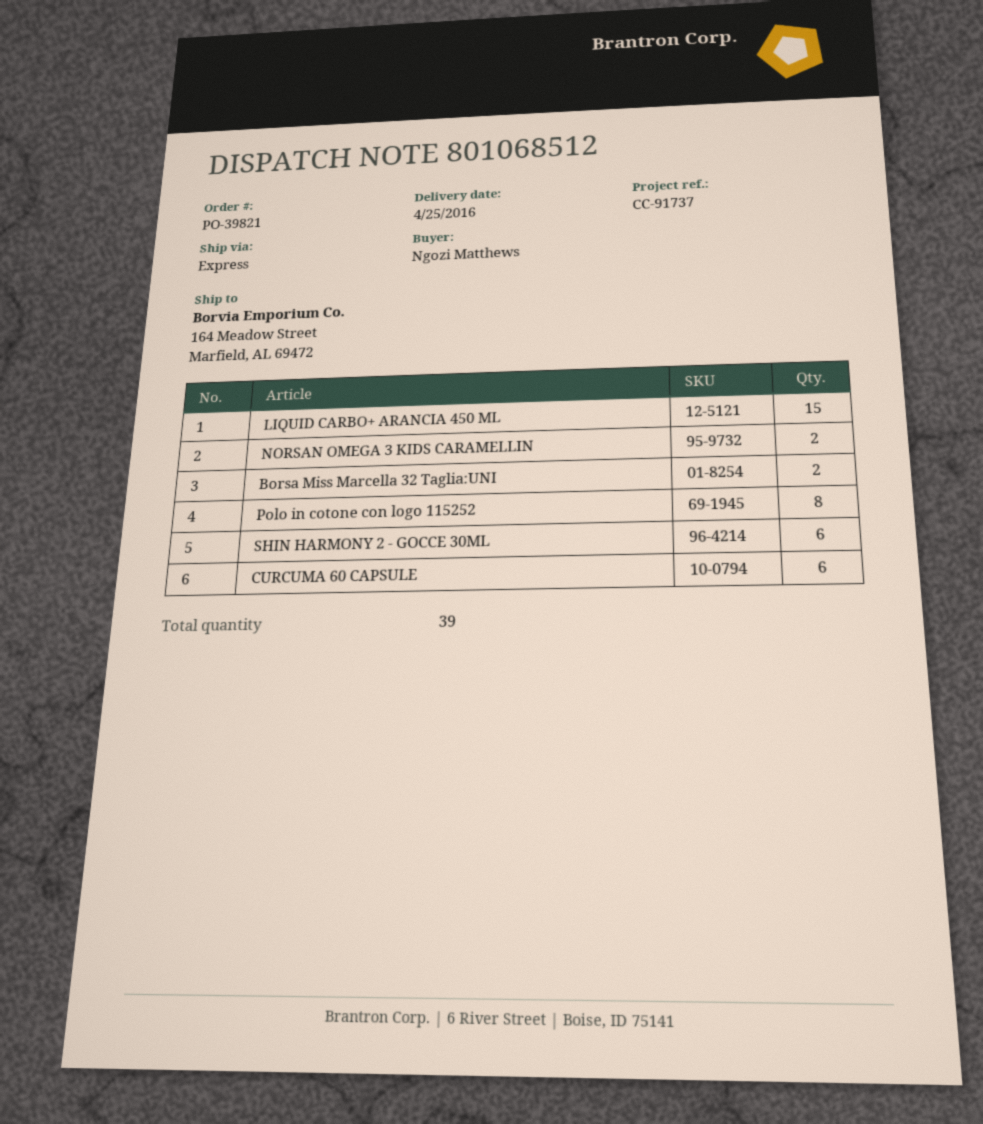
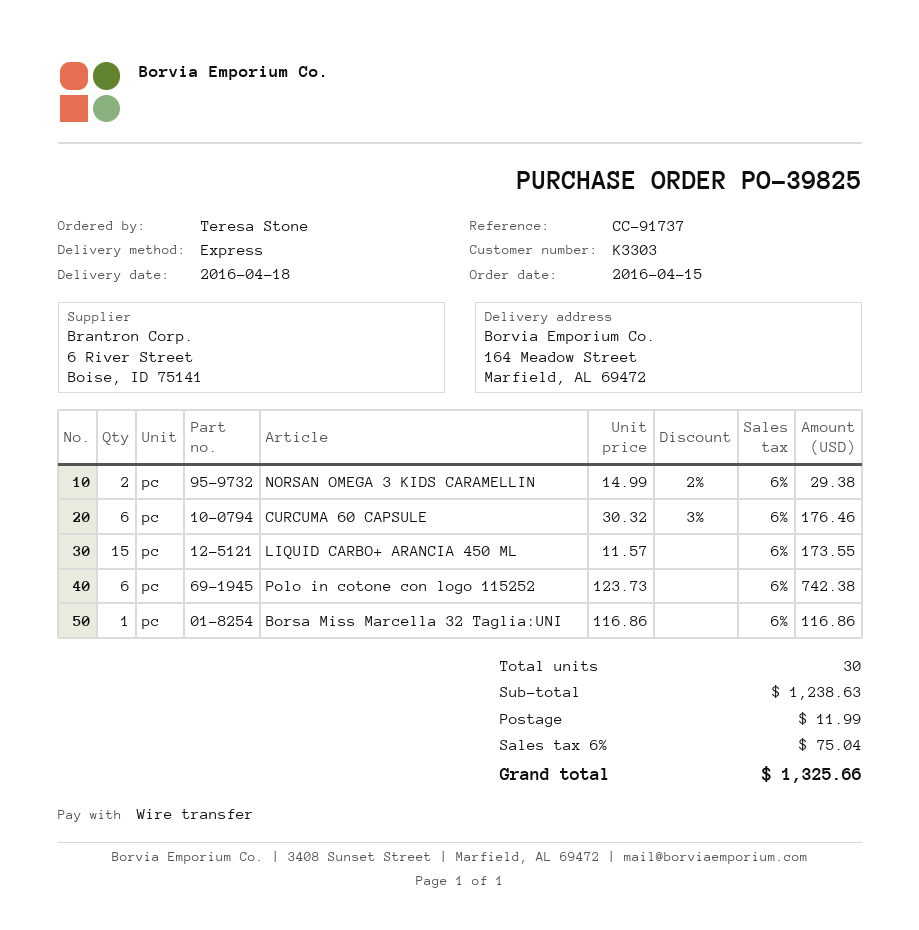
order number: PO-39821 -> PO-39825
delivery date: 2016-04-25 -> 2016-04-18
ordered by: Ngozi Matthews -> Teresa Stone
Borsa Miss Marcella 32 Taglia:UNI: 2 -> 1
Polo in cotone con logo 115252: 8 -> 6
SHIN HARMONY 2 - GOCCE 30ML: 6 -> none
total quantity: 39 -> 30

